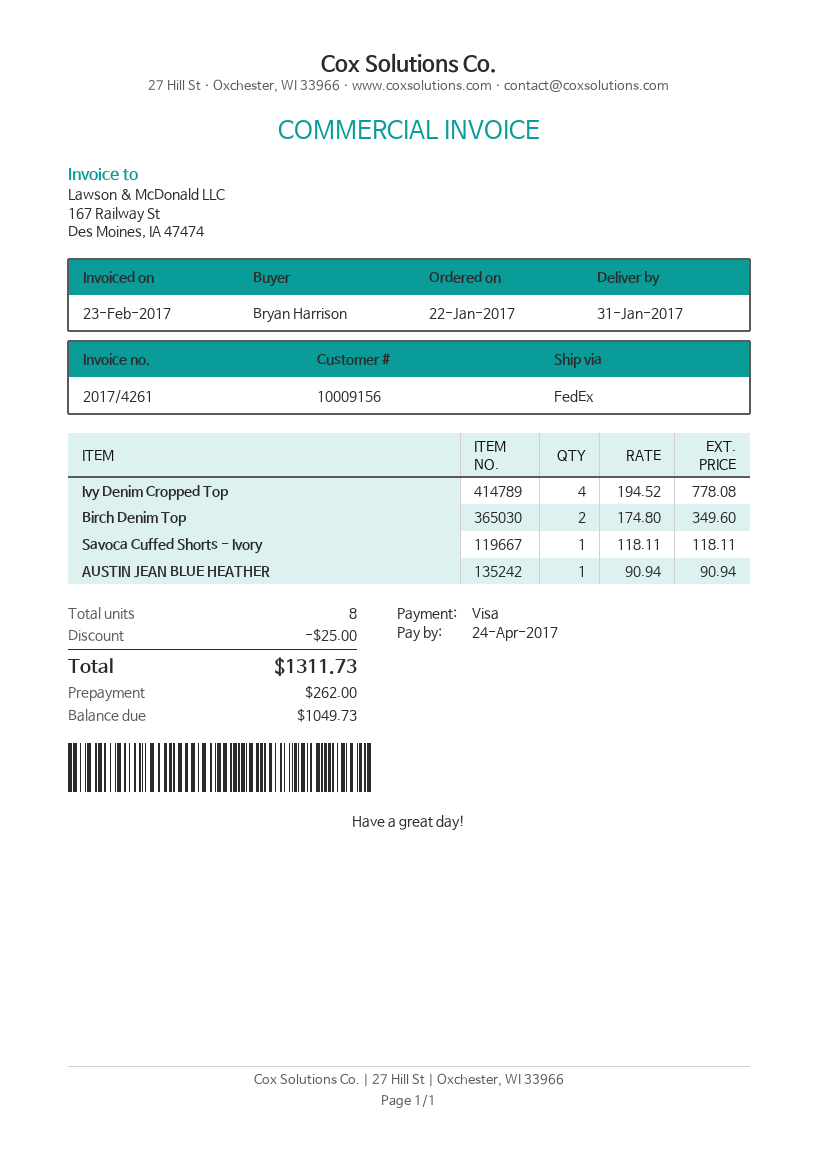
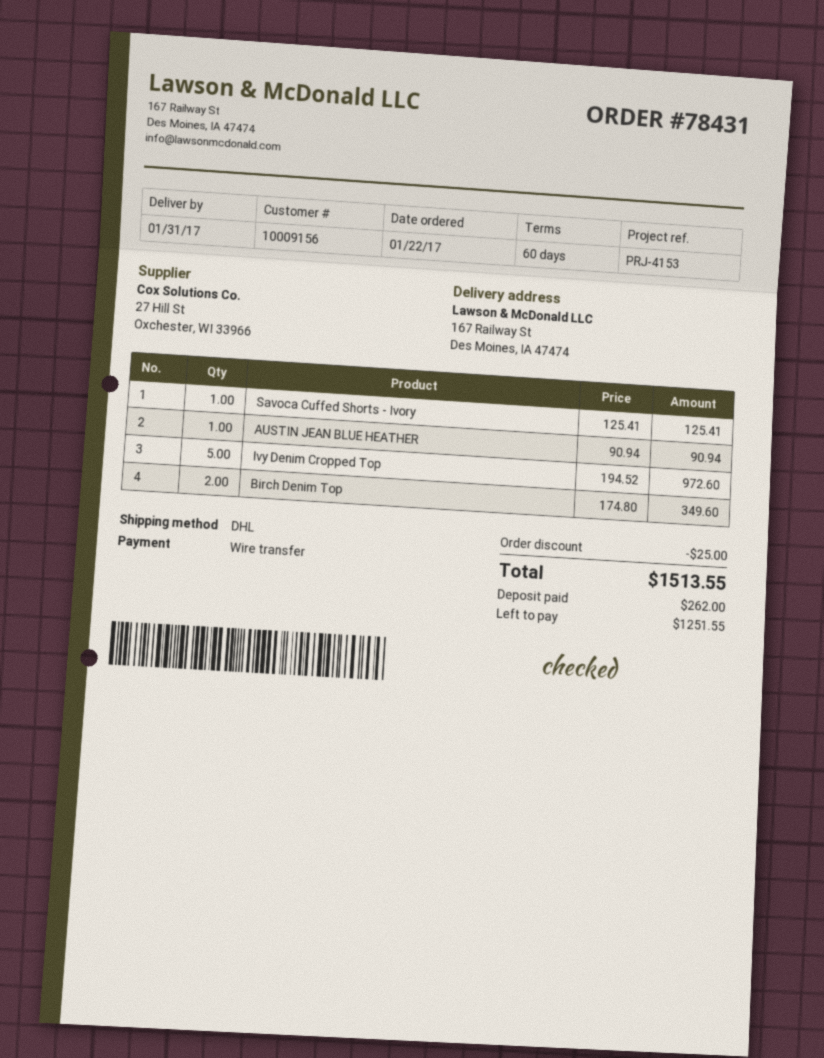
payment method: Visa -> bank transfer
shipping method: FedEx -> DHL
Ivy Denim Cropped Top: 4 x 194.52 = 778.08 -> 5 x 194.52 = 972.60
Savoca Cuffed Shorts - Ivory: 1 x 118.11 = 118.11 -> 1 x 125.41 = 125.41
total: 1311.73 -> 1513.55
balance: 1049.73 -> 1251.55

